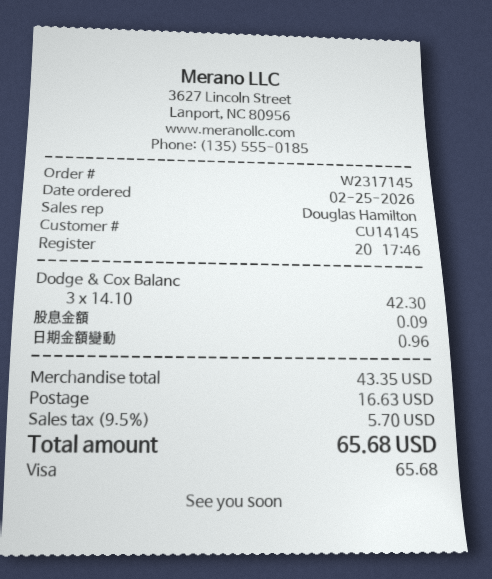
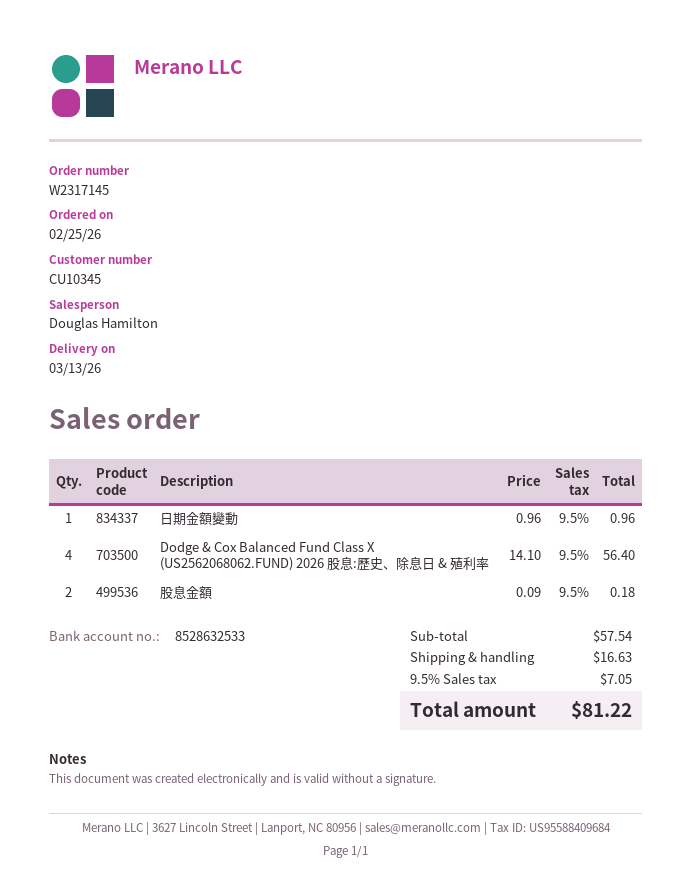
customer number: CU14145 -> CU10345
Dodge & Cox Balanc: 3 x 14.10 = 42.30 -> 4 x 14.10 = 56.40
股息金額: 1 x 0.09 = 0.09 -> 2 x 0.09 = 0.18
subtotal: 43.35 -> 57.54
tax: 9.5% = 5.70 -> 9.5% = 7.05
total: 65.68 -> 81.22

